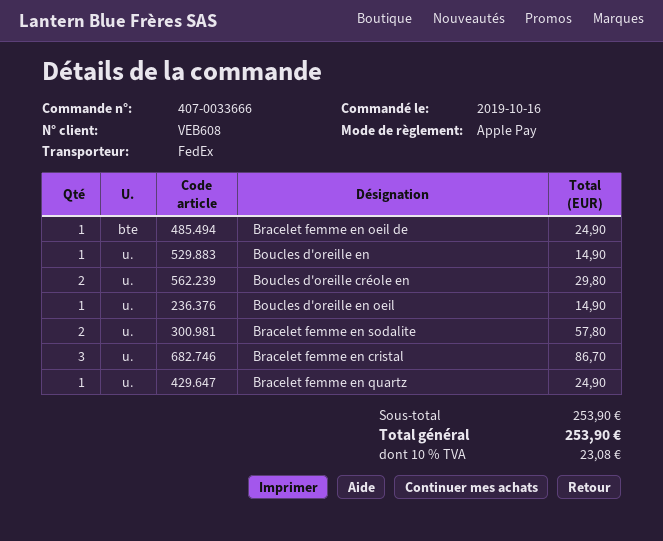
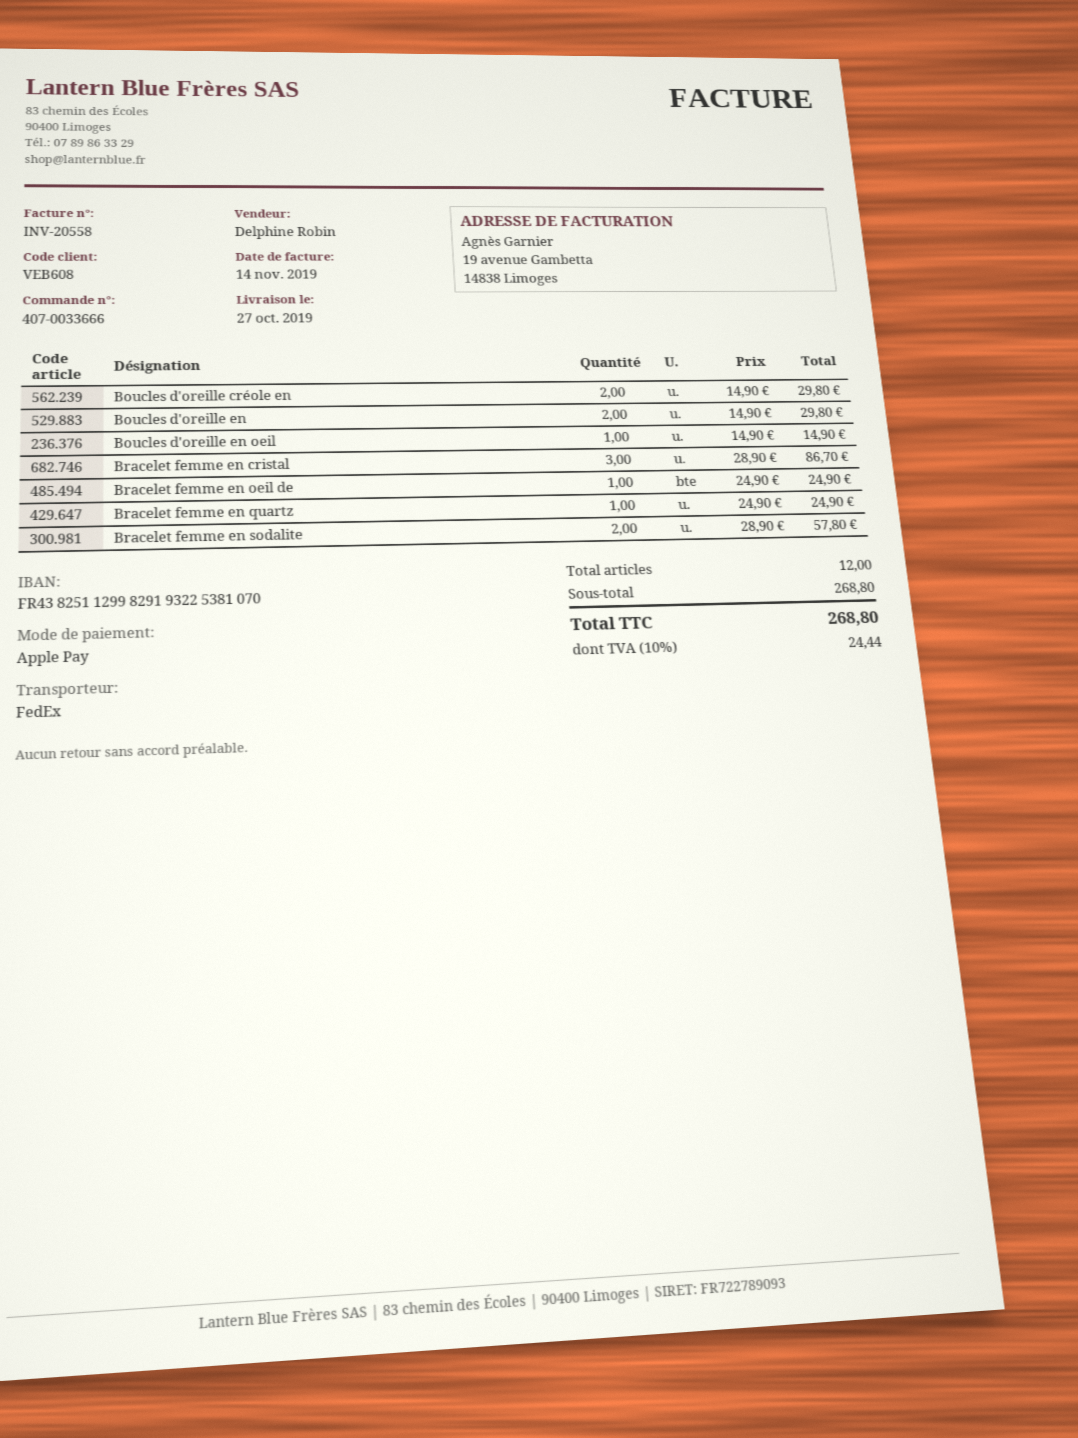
Boucles d'oreille en: 1 for 14.90 -> 2 for 29.80
subtotal: 253.90 -> 268.80
tax: 10% = 23.08 -> 10% = 24.44
total: 253.90 -> 268.80

